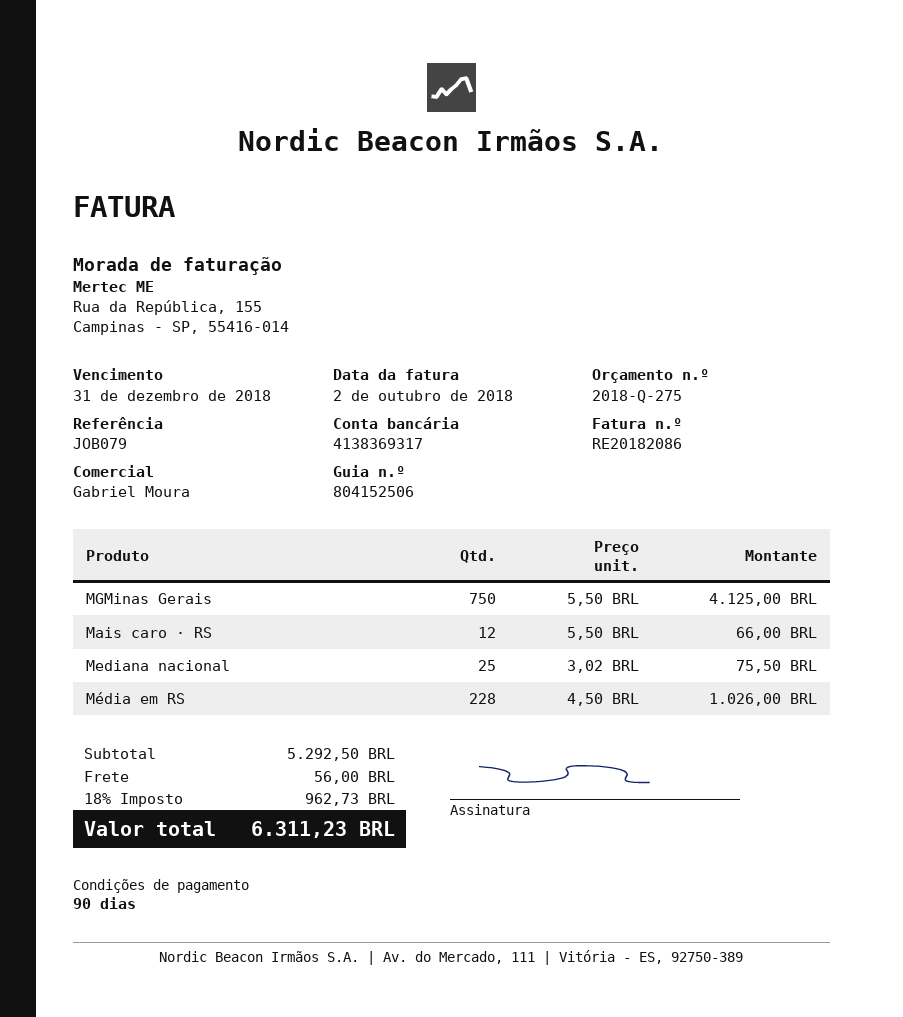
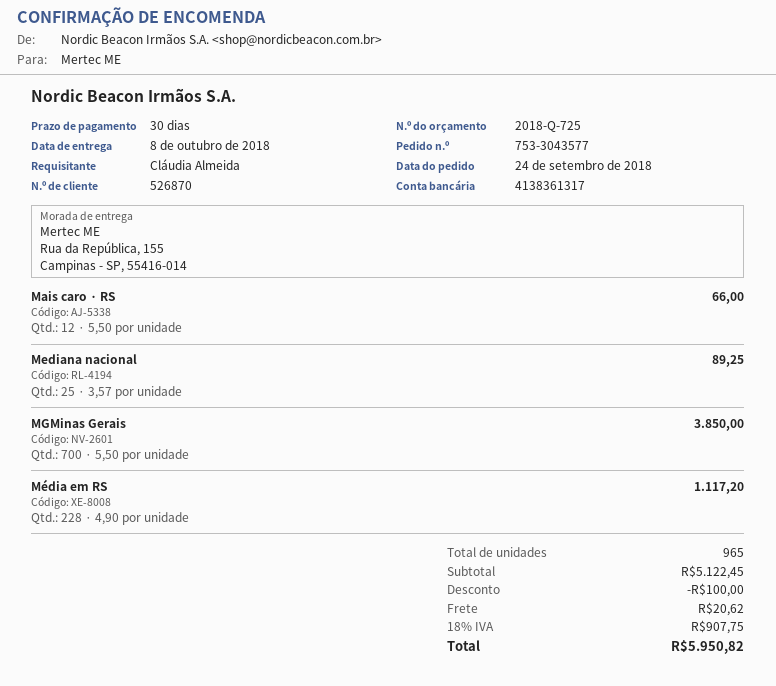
quote number: 2018-Q-275 -> 2018-Q-725
payment terms: 90 days -> 30 days
bank account: 4138369317 -> 4138361317
MGMinas Gerais: 750 x 5.50 = 4125.00 -> 700 x 5.50 = 3850.00
Mediana nacional: 25 x 3.02 = 75.50 -> 25 x 3.57 = 89.25
Média em RS: 228 x 4.50 = 1026.00 -> 228 x 4.90 = 1117.20
subtotal: 5292.50 -> 5122.45
discount: none -> 100.00
shipping: 56.00 -> 20.62
tax: 18% = 962.73 -> 18% = 907.75
total: 6311.23 -> 5950.82

